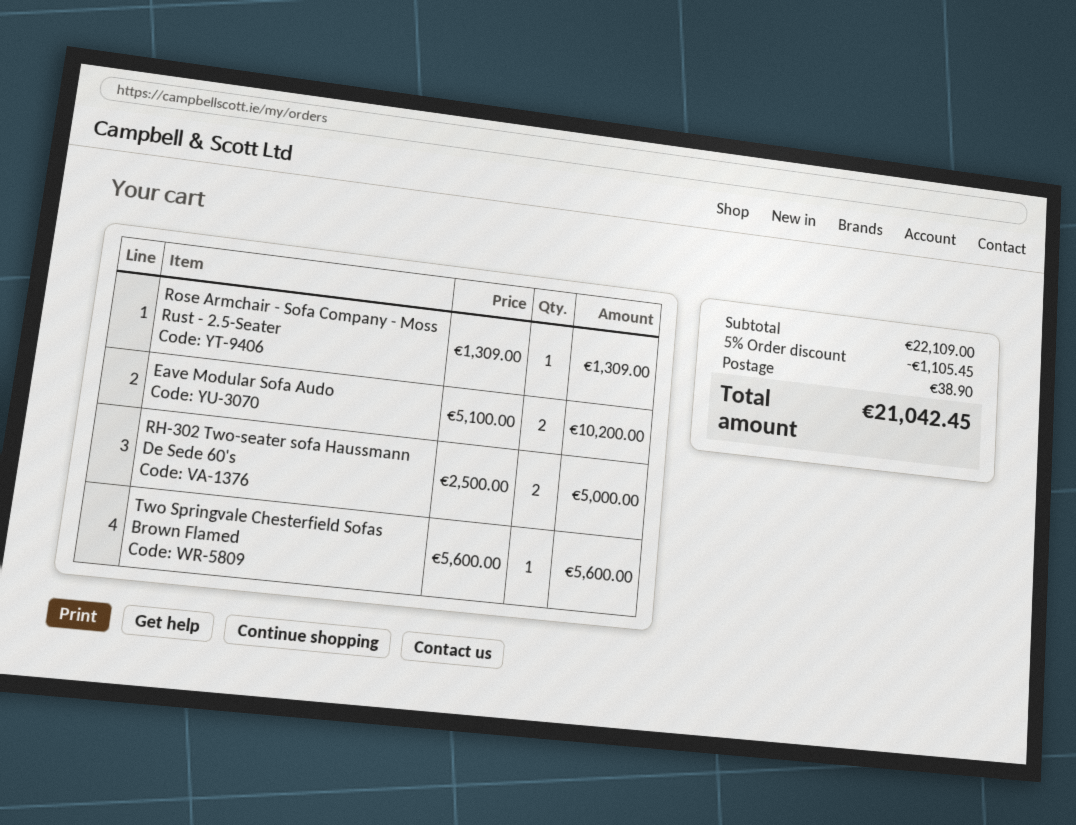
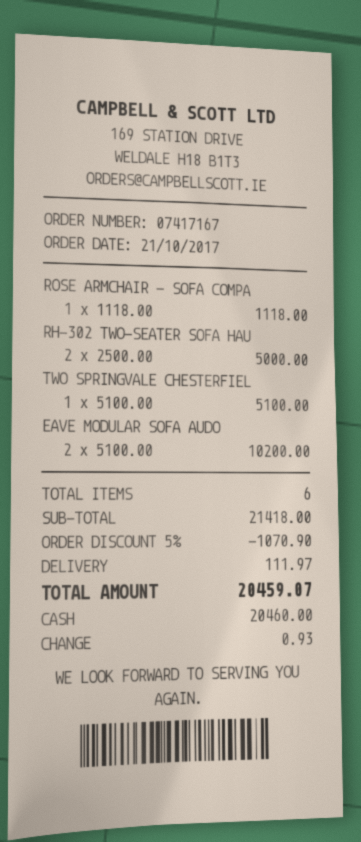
Rose Armchair - Sofa Company - Moss Rust - 2.5-Seater: 1 x 1309.00 = 1309.00 -> 1 x 1118.00 = 1118.00
Two Springvale Chesterfield Sofas Brown Flamed: 1 x 5600.00 = 5600.00 -> 1 x 5100.00 = 5100.00
subtotal: 22109.00 -> 21418.00
discount: 5% = 1105.45 -> 5% = 1070.90
shipping: 38.90 -> 111.97
total: 21042.45 -> 20459.07

